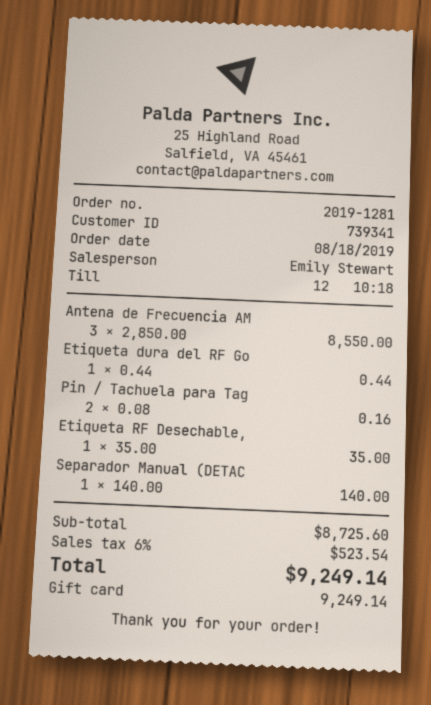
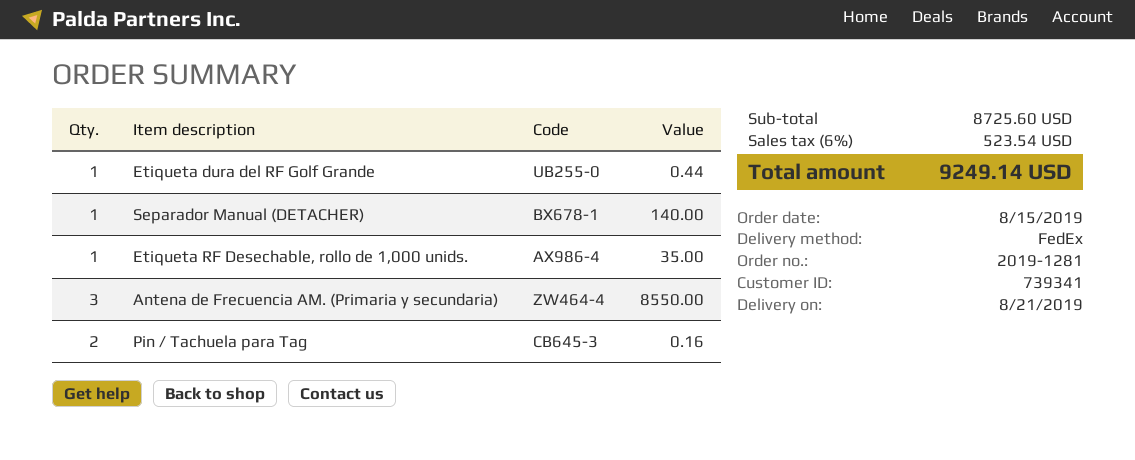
order date: 2019-08-18 -> 2019-08-15

